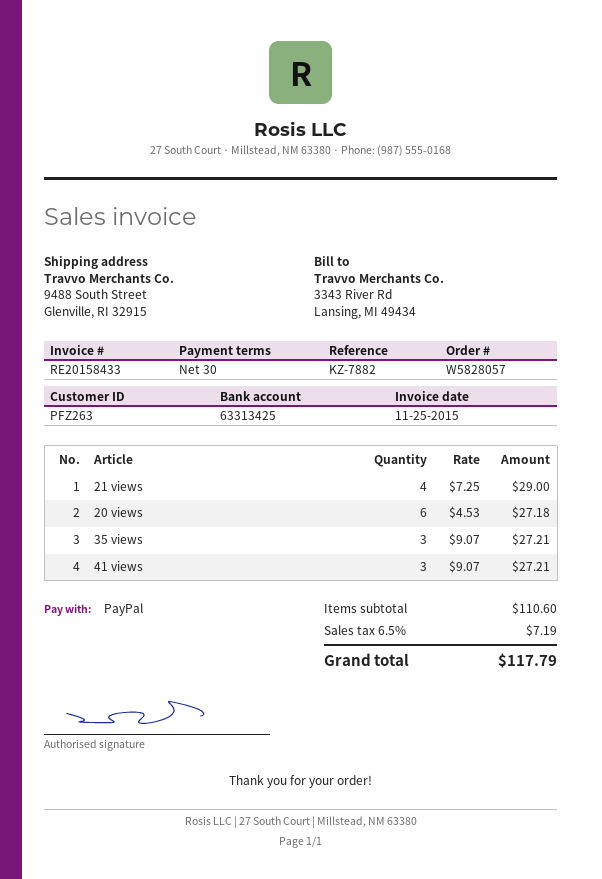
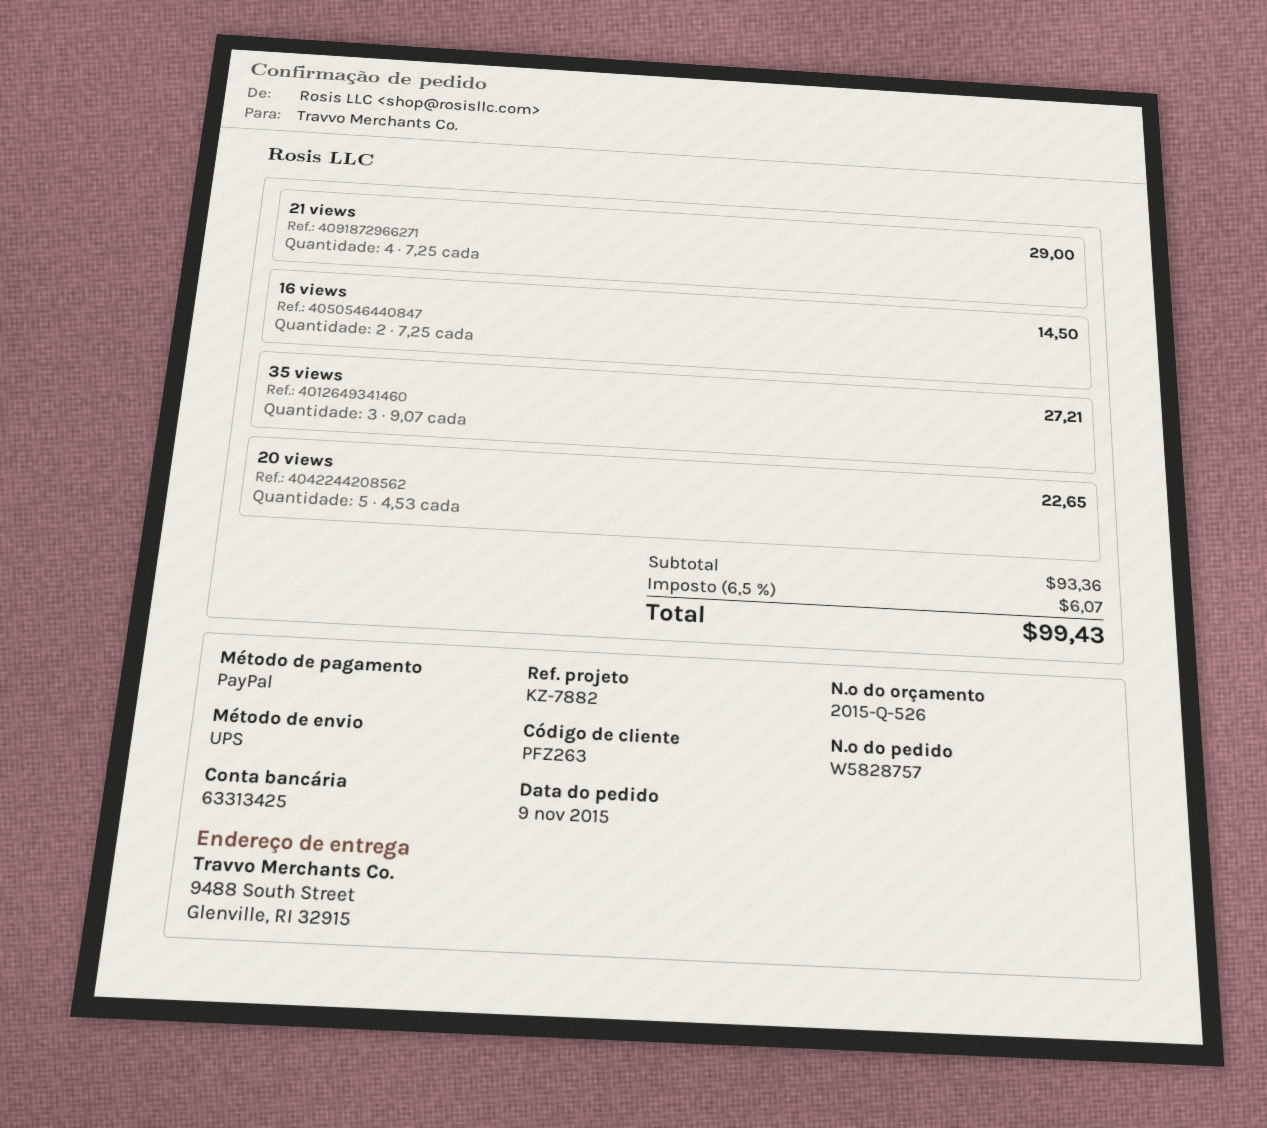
order number: W5828057 -> W5828757
20 views: 6 x 4.53 = 27.18 -> 5 x 4.53 = 22.65
41 views: 3 x 9.07 = 27.21 -> none
16 views: none -> 2 x 7.25 = 14.50
subtotal: 110.60 -> 93.36
tax: 6.5% = 7.19 -> 6.5% = 6.07
total: 117.79 -> 99.43

